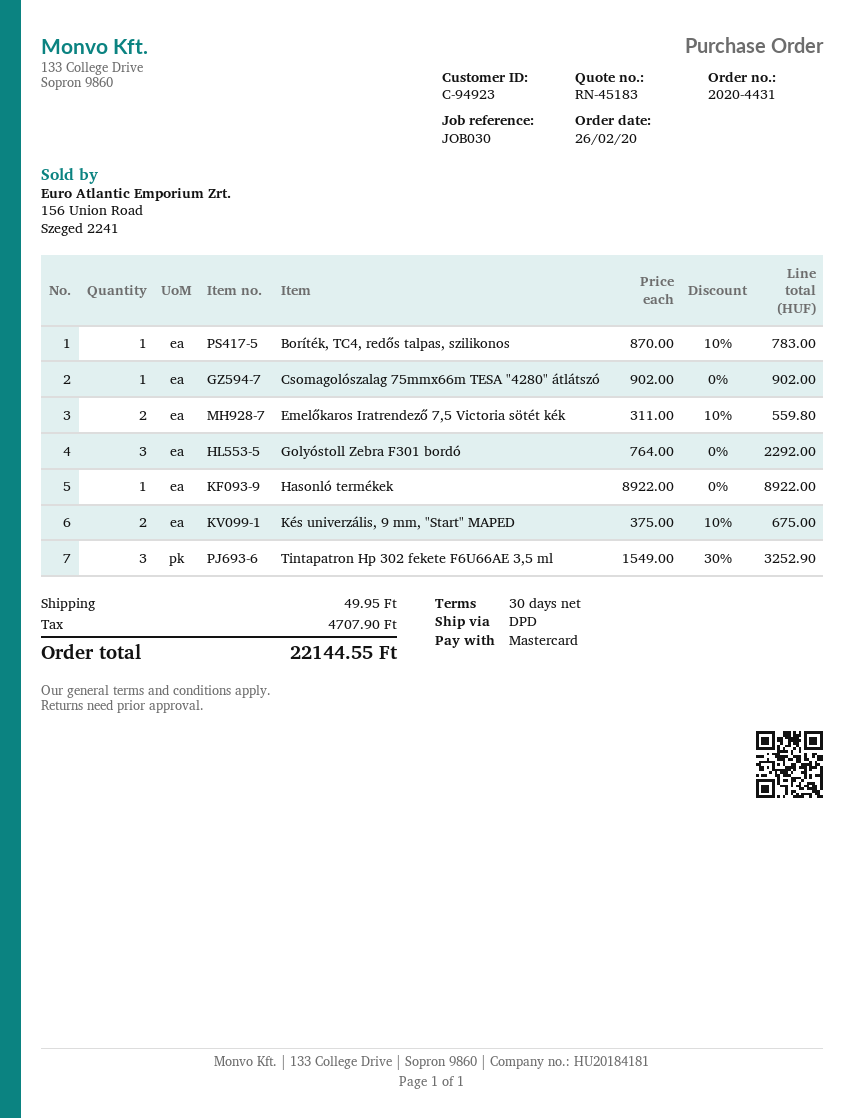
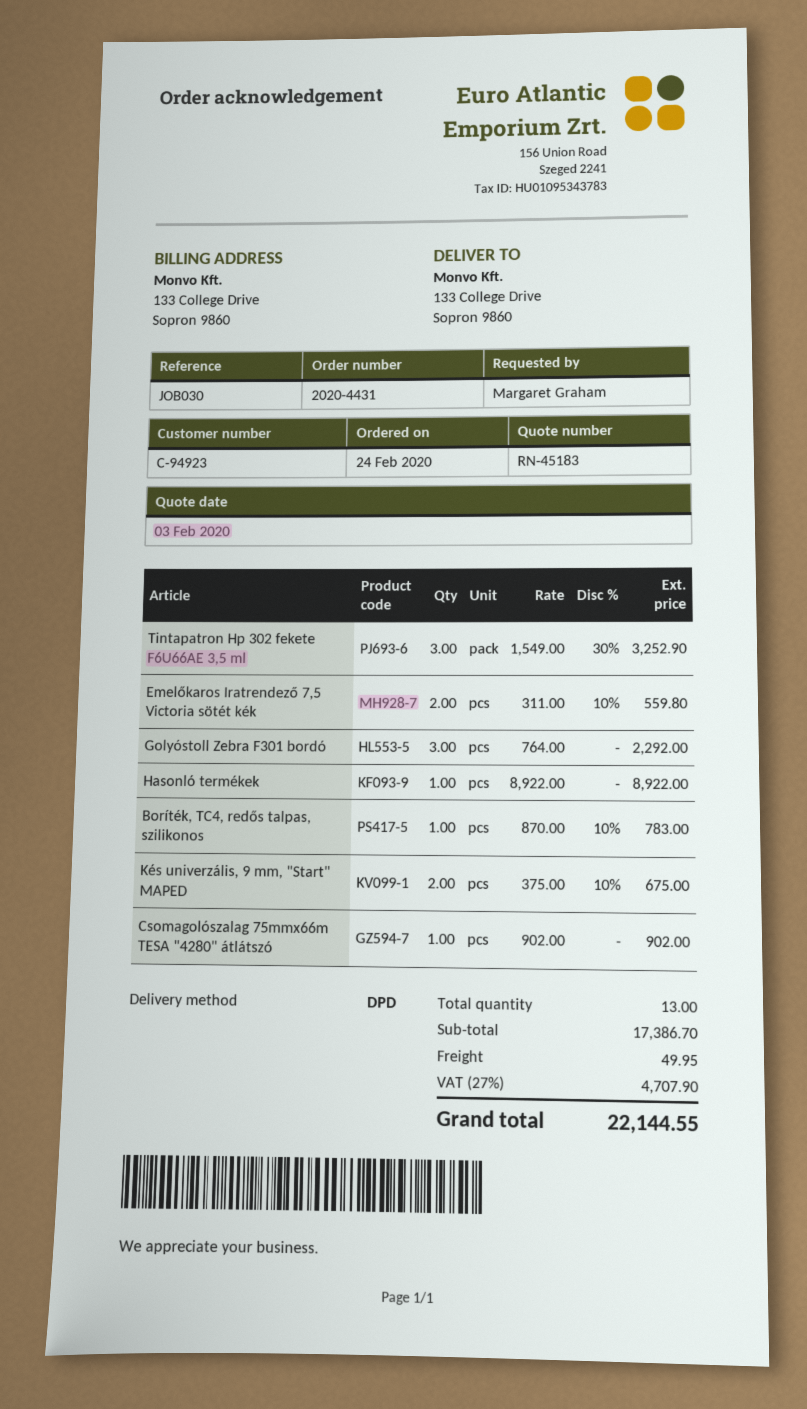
order date: 2020-02-26 -> 2020-02-24

